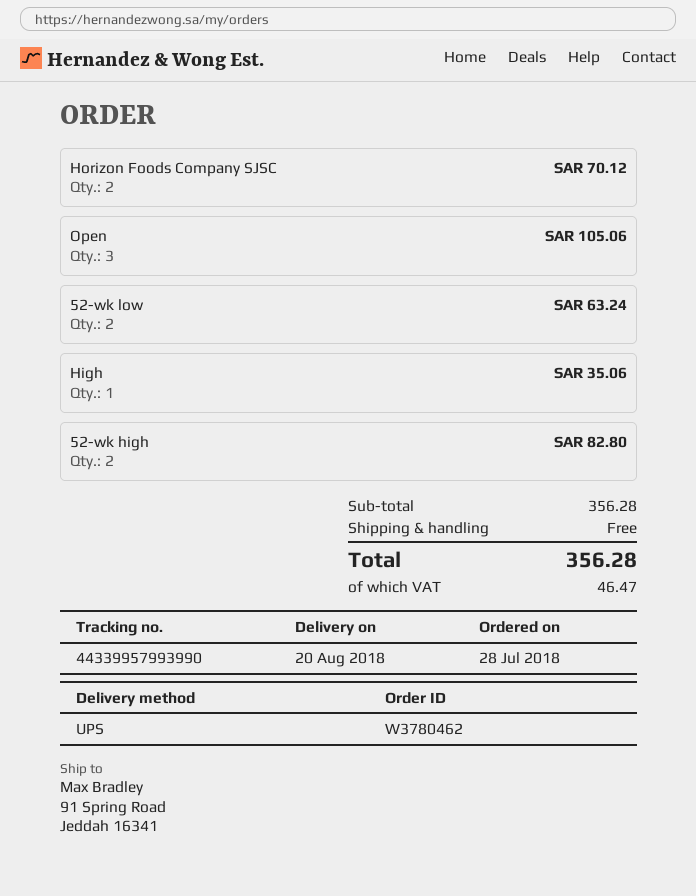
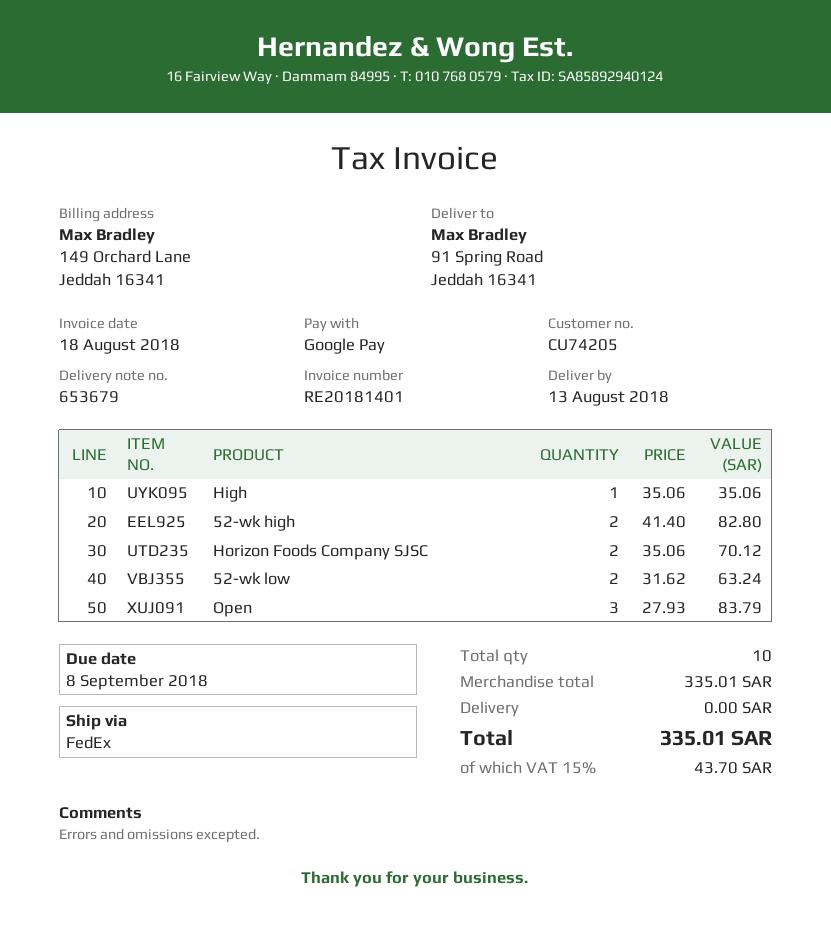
delivery date: 2018-08-20 -> 2018-08-13
shipping method: UPS -> FedEx
Open: 3 for 105.06 -> 3 for 83.79
subtotal: 356.28 -> 335.01
tax: 46.47 -> 43.70
total: 356.28 -> 335.01

